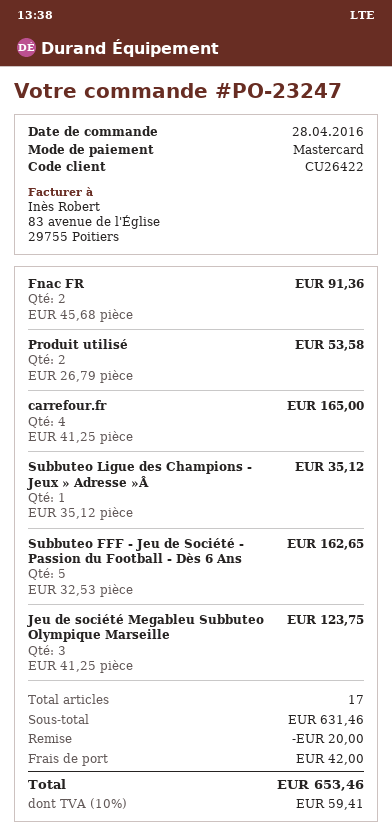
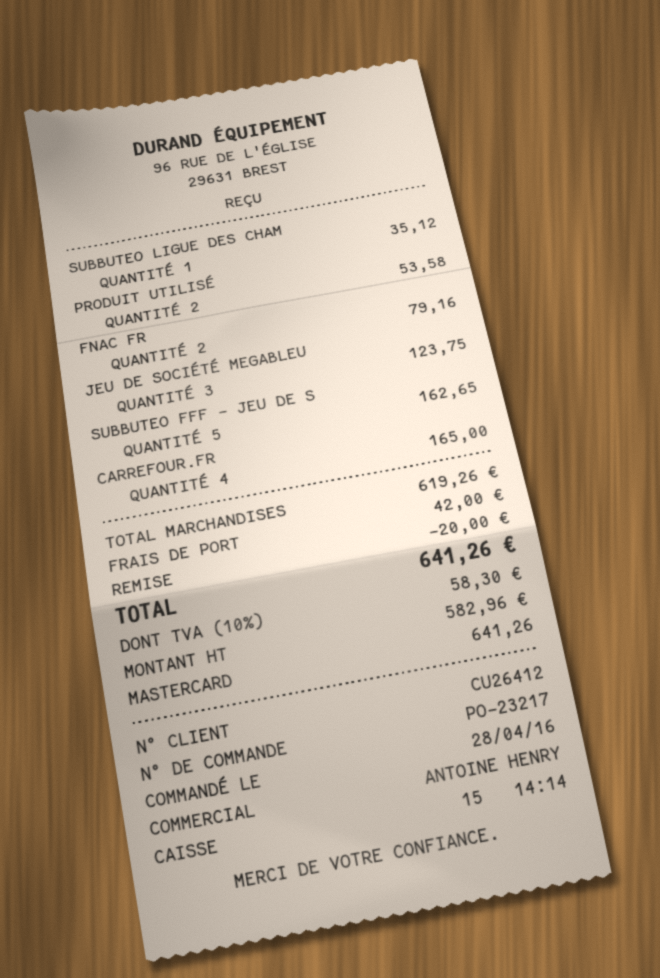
order number: PO-23247 -> PO-23217
customer number: CU26422 -> CU26412
Fnac FR: 2 for 91.36 -> 2 for 79.16
subtotal: 631.46 -> 619.26
tax: 10% = 59.41 -> 10% = 58.30
total: 653.46 -> 641.26

